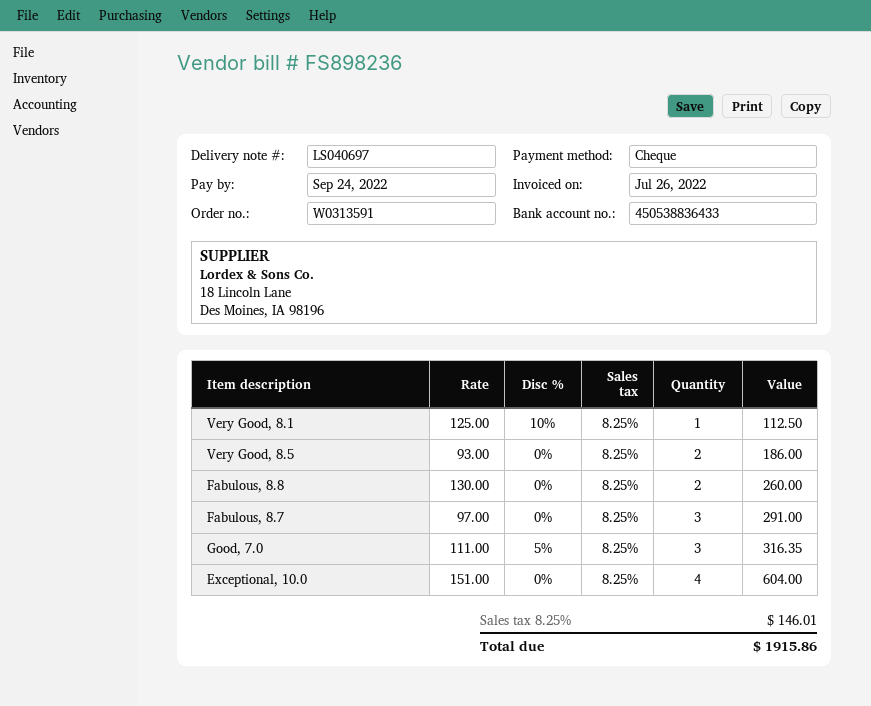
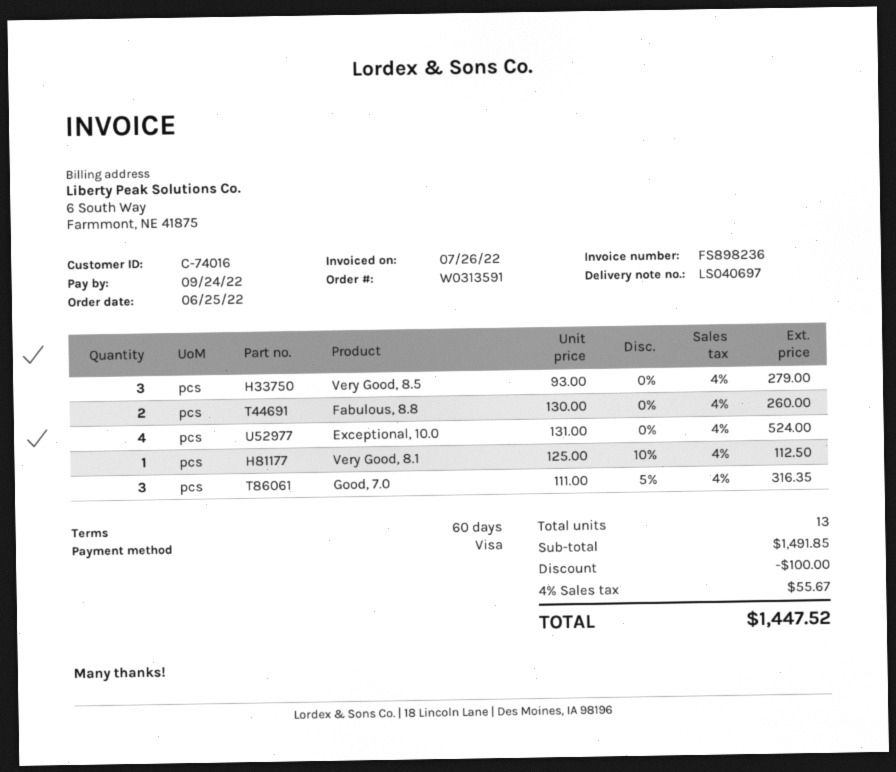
payment method: cheque -> Visa
Very Good, 8.5: 2 x 93.00 = 186.00 -> 3 x 93.00 = 279.00
Fabulous, 8.7: 3 x 97.00 = 291.00 -> none
Exceptional, 10.0: 4 x 151.00 = 604.00 -> 4 x 131.00 = 524.00
discount: none -> 100.00
tax: 8.25% = 146.01 -> 4% = 55.67
total: 1915.86 -> 1447.52

